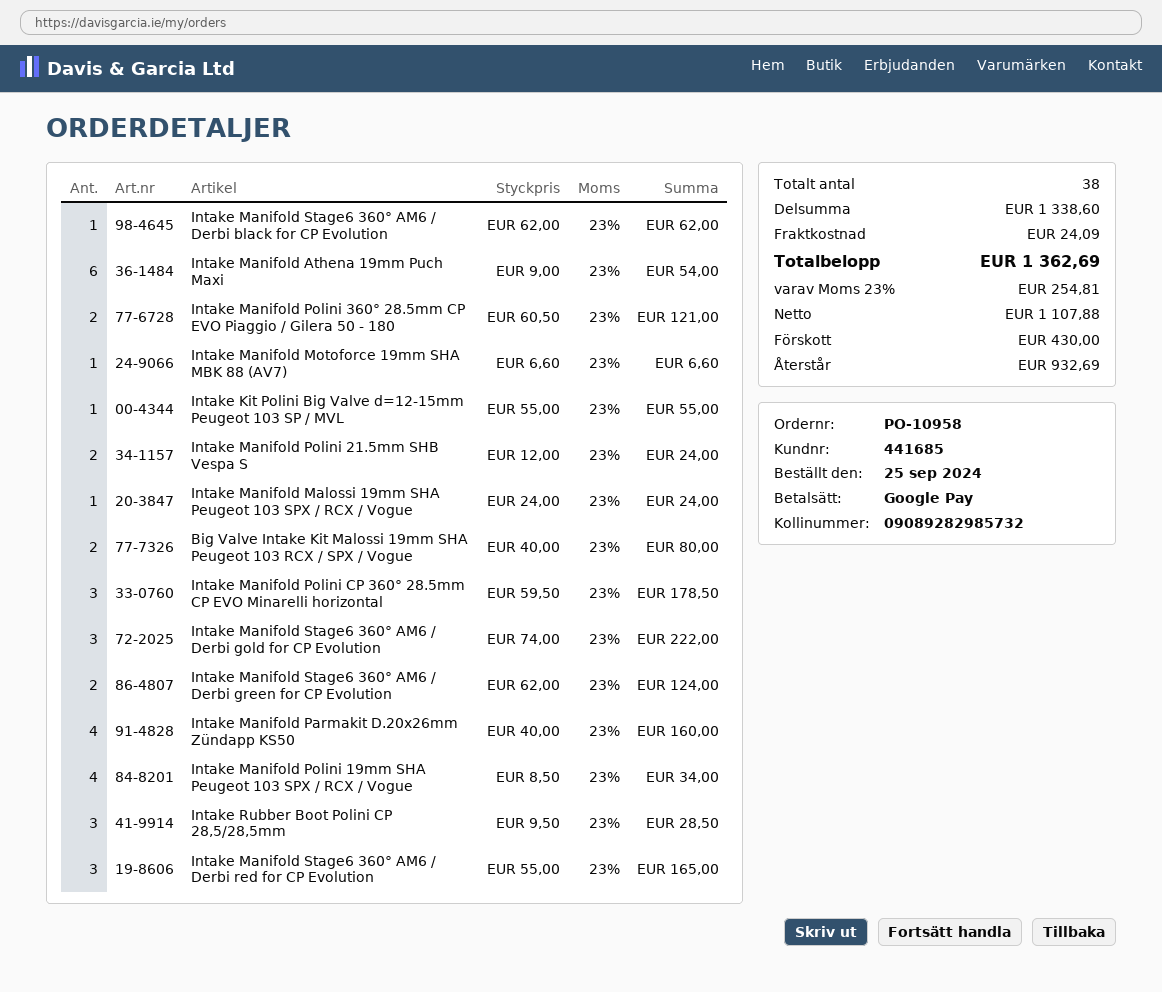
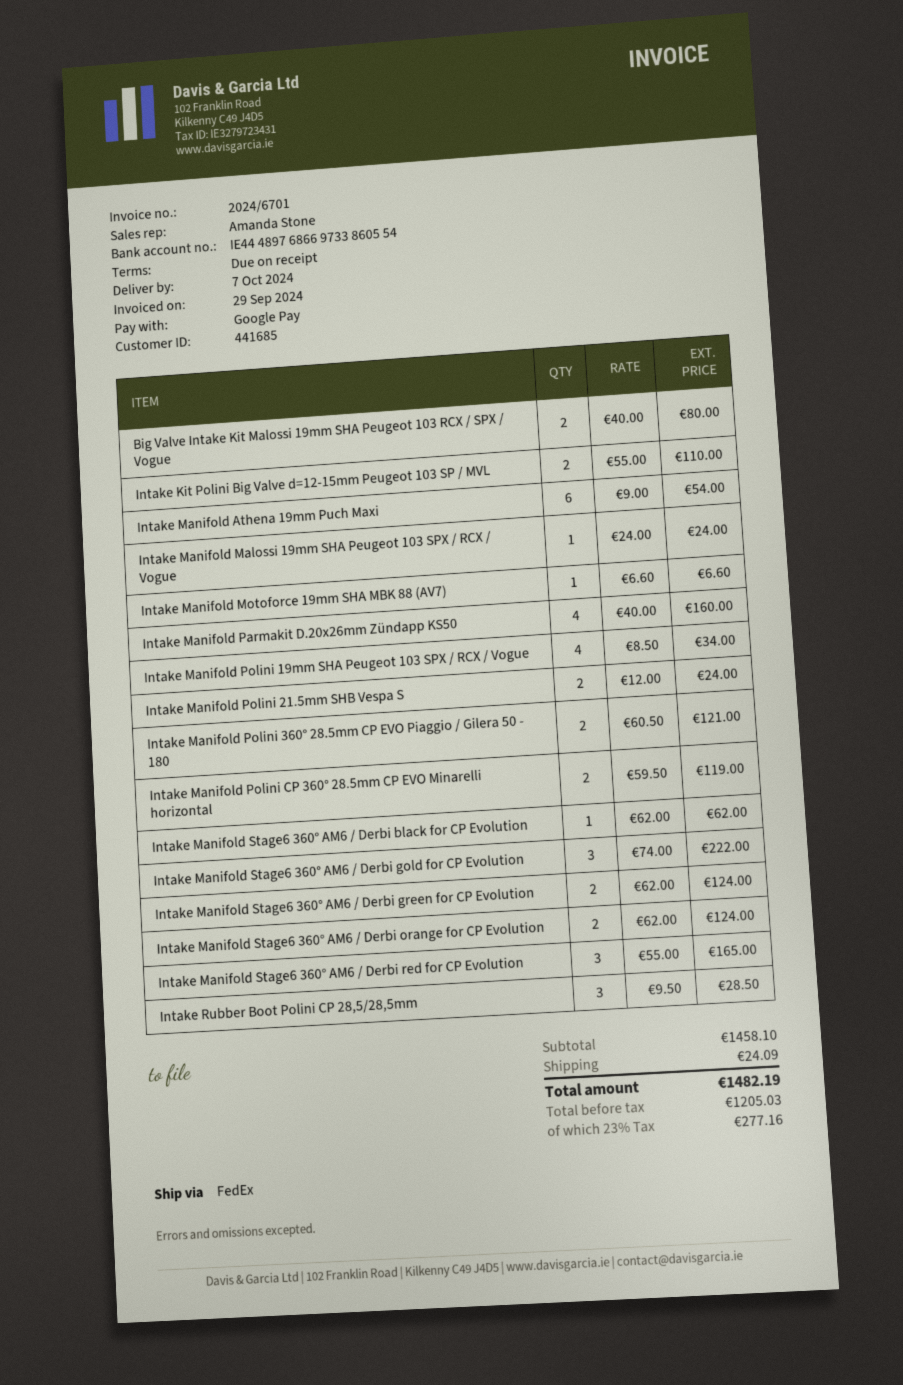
Intake Kit Polini Big Valve d=12-15mm Peugeot 103 SP / MVL: 1 x 55.00 = 55.00 -> 2 x 55.00 = 110.00
Intake Manifold Polini CP 360° 28.5mm CP EVO Minarelli horizontal: 3 x 59.50 = 178.50 -> 2 x 59.50 = 119.00
Intake Manifold Stage6 360° AM6 / Derbi orange for CP Evolution: none -> 2 x 62.00 = 124.00
subtotal: 1338.60 -> 1458.10
net: 1107.88 -> 1205.03
tax: 23% = 254.81 -> 23% = 277.16
total: 1362.69 -> 1482.19

